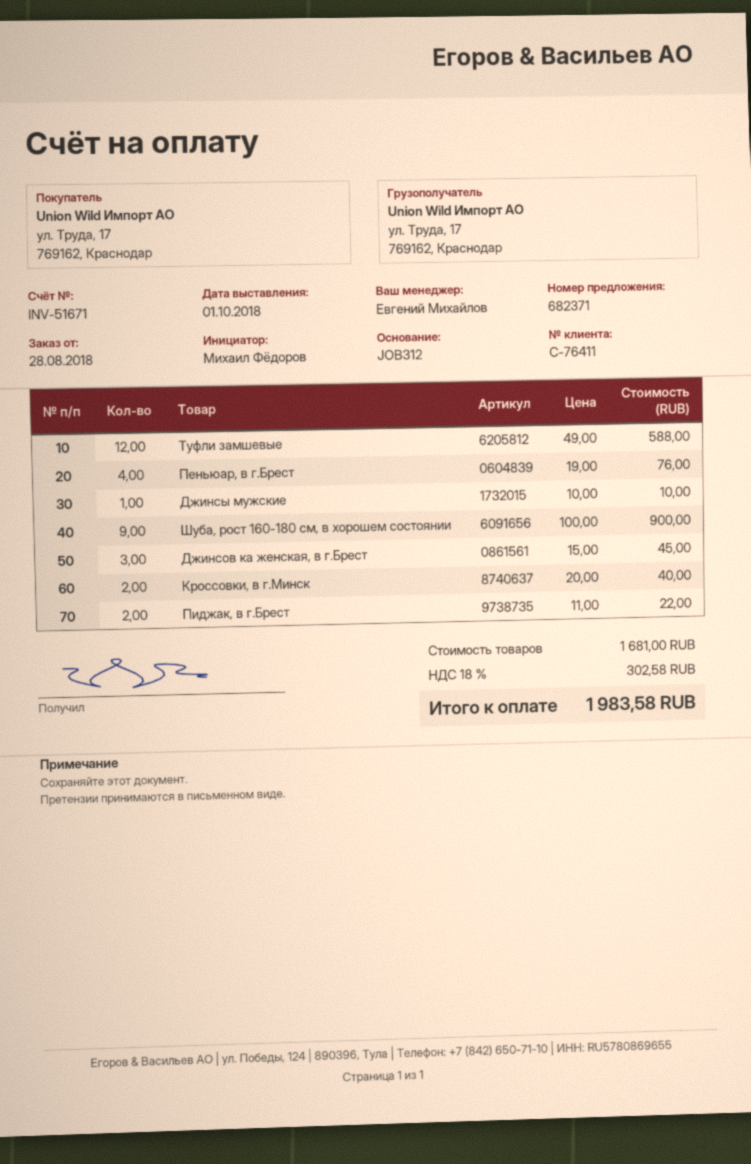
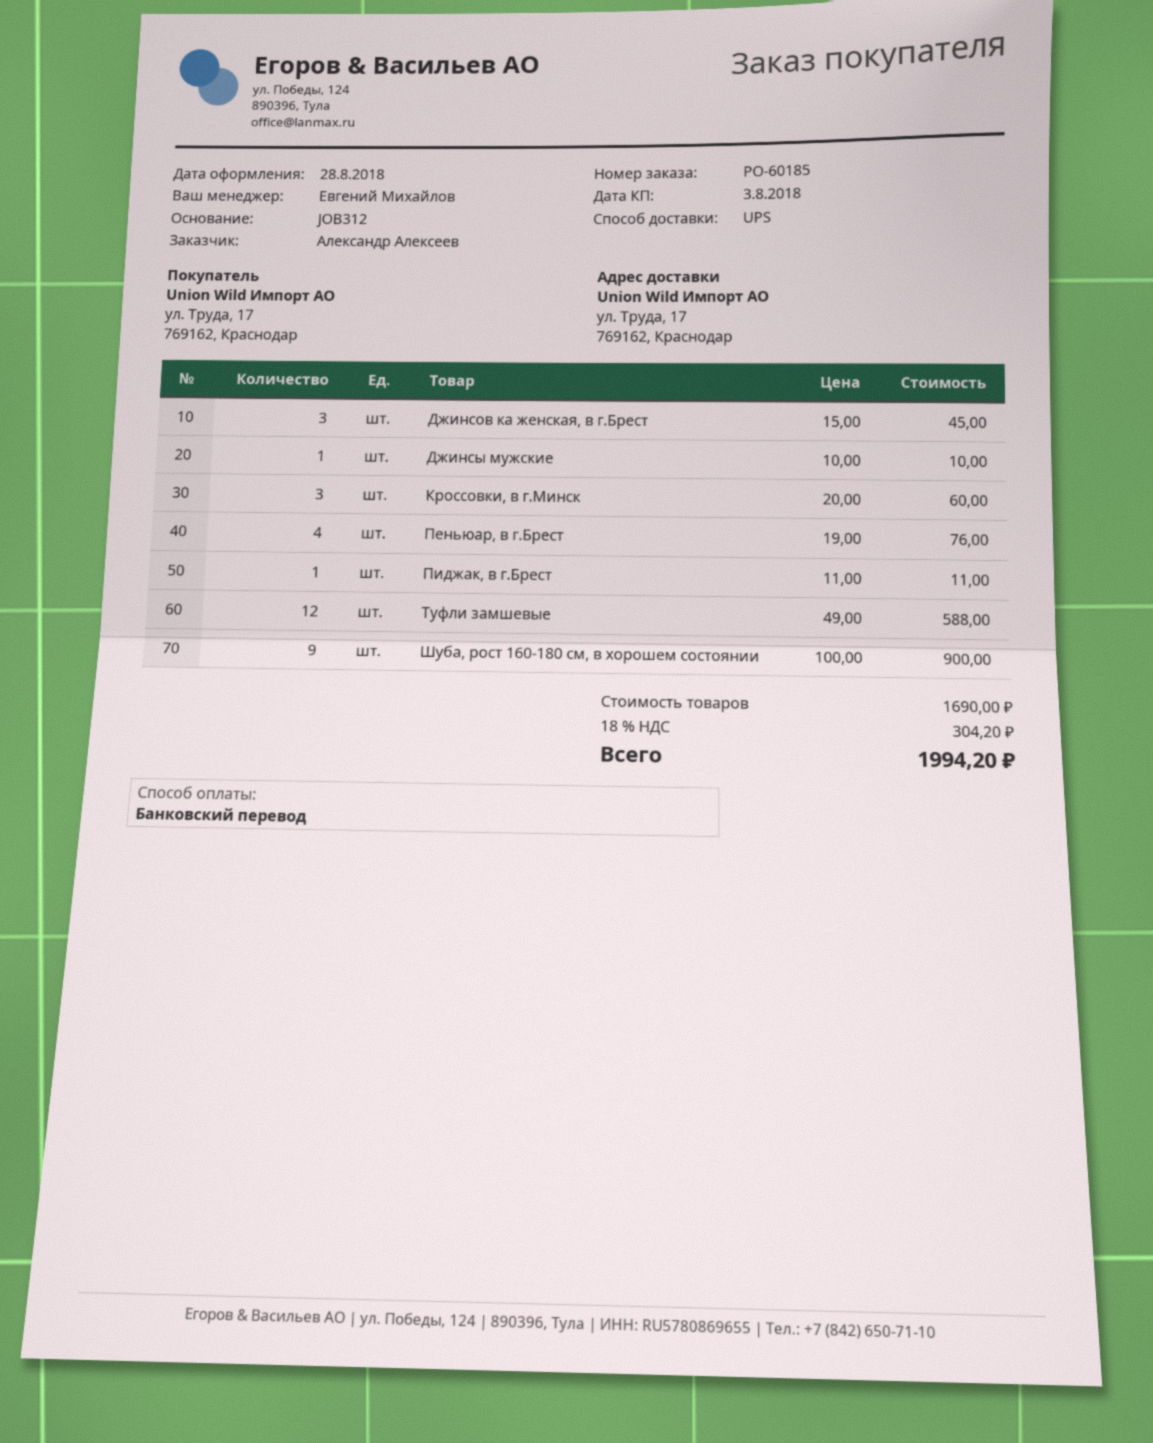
ordered by: Михаил Фёдоров -> Александр Алексеев
Кроссовки, в г.Минск: 2 x 20.00 = 40.00 -> 3 x 20.00 = 60.00
Пиджак, в г.Брест: 2 x 11.00 = 22.00 -> 1 x 11.00 = 11.00
subtotal: 1681.00 -> 1690.00
tax: 18% = 302.58 -> 18% = 304.20
total: 1983.58 -> 1994.20

